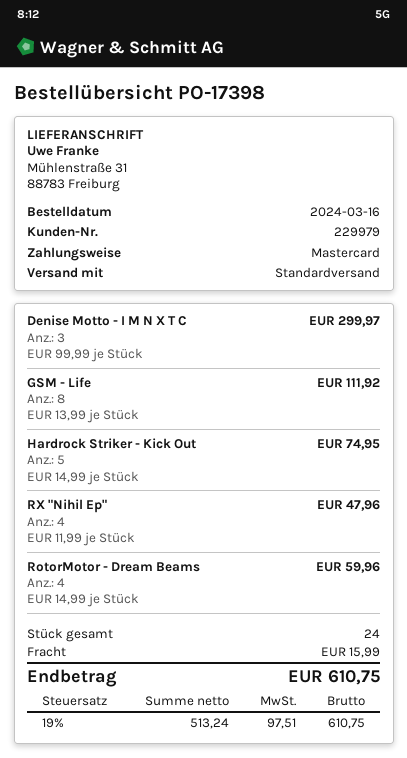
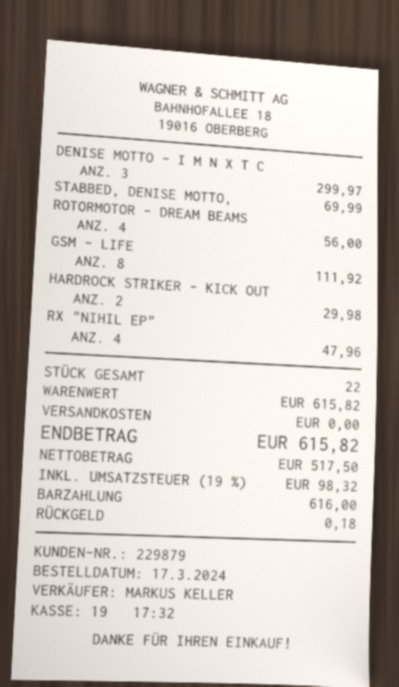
order date: 2024-03-16 -> 2024-03-17
customer number: 229979 -> 229879
payment method: Mastercard -> cash
Hardrock Striker - Kick Out: 5 for 74.95 -> 2 for 29.98
RotorMotor - Dream Beams: 4 for 59.96 -> 4 for 56.00
STABBED, DENISE MOTTO,: none -> 1 for 69.99
total quantity: 24 -> 22
shipping: 15.99 -> 0.00
net: 513.24 -> 517.50
tax: 19% = 97.51 -> 19% = 98.32
total: 610.75 -> 615.82

